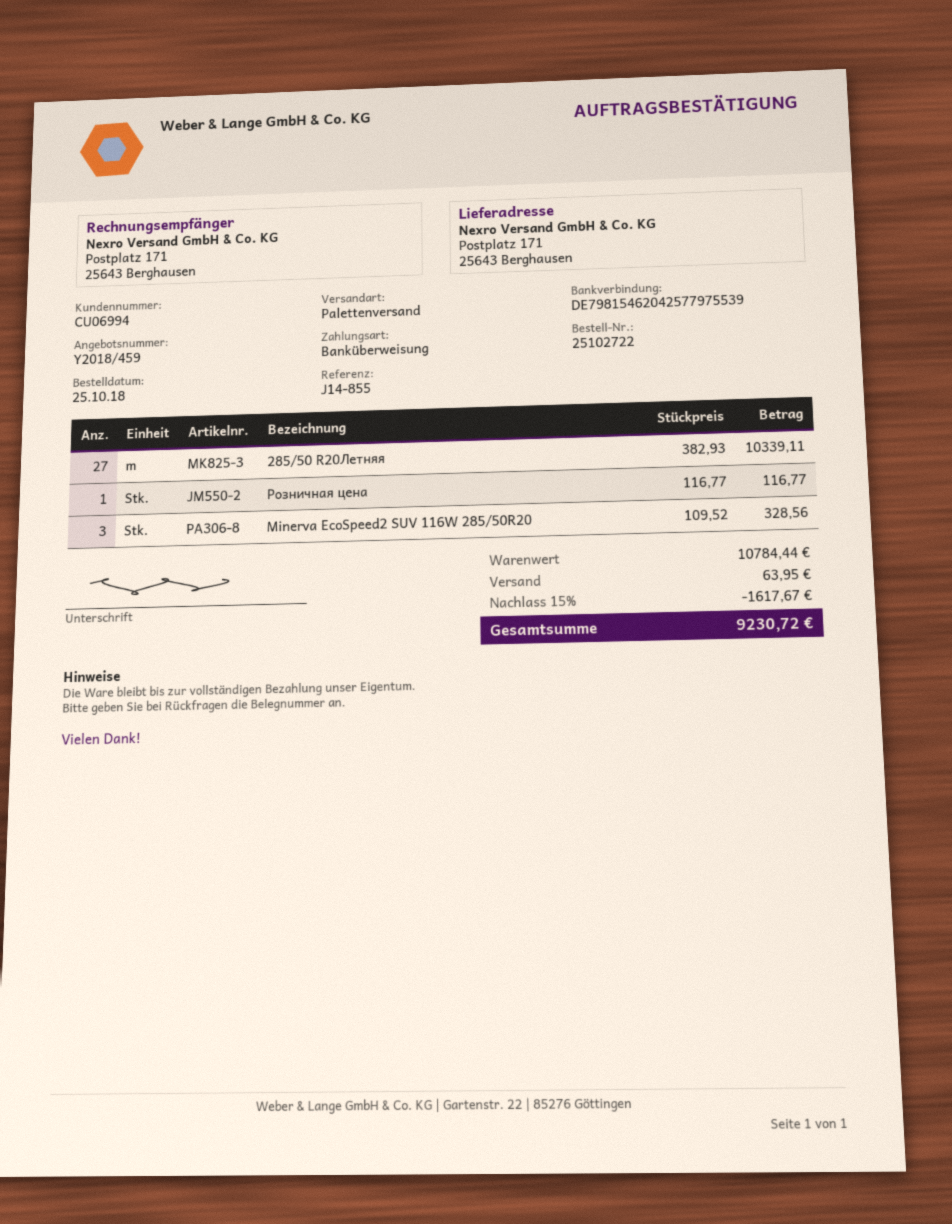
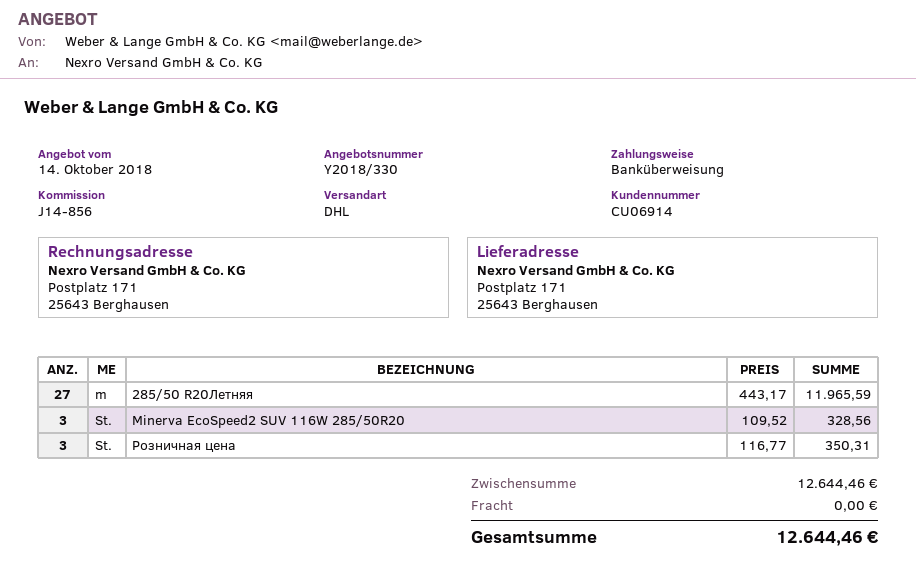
quote number: Y2018/459 -> Y2018/330
customer number: CU06994 -> CU06914
reference: J14-855 -> J14-856
shipping method: pallet freight -> DHL
285/50 R20Летняя: 27 x 382.93 = 10339.11 -> 27 x 443.17 = 11965.59
Розничная цена: 1 x 116.77 = 116.77 -> 3 x 116.77 = 350.31
subtotal: 10784.44 -> 12644.46
discount: 15% = 1617.67 -> none
shipping: 63.95 -> 0.00
total: 9230.72 -> 12644.46

